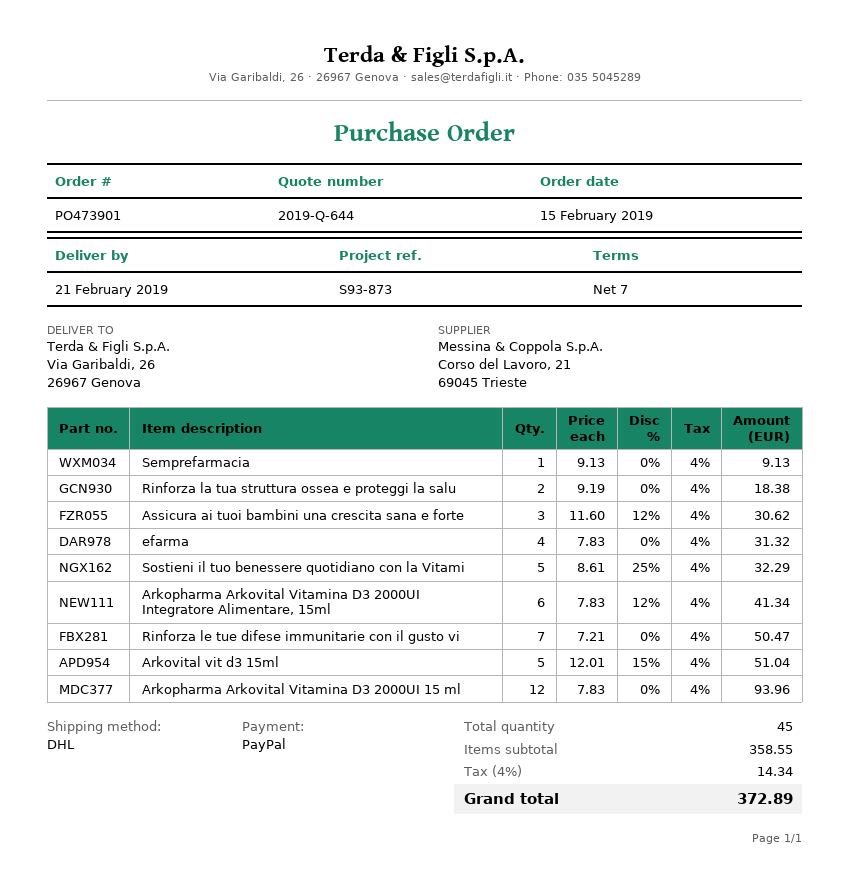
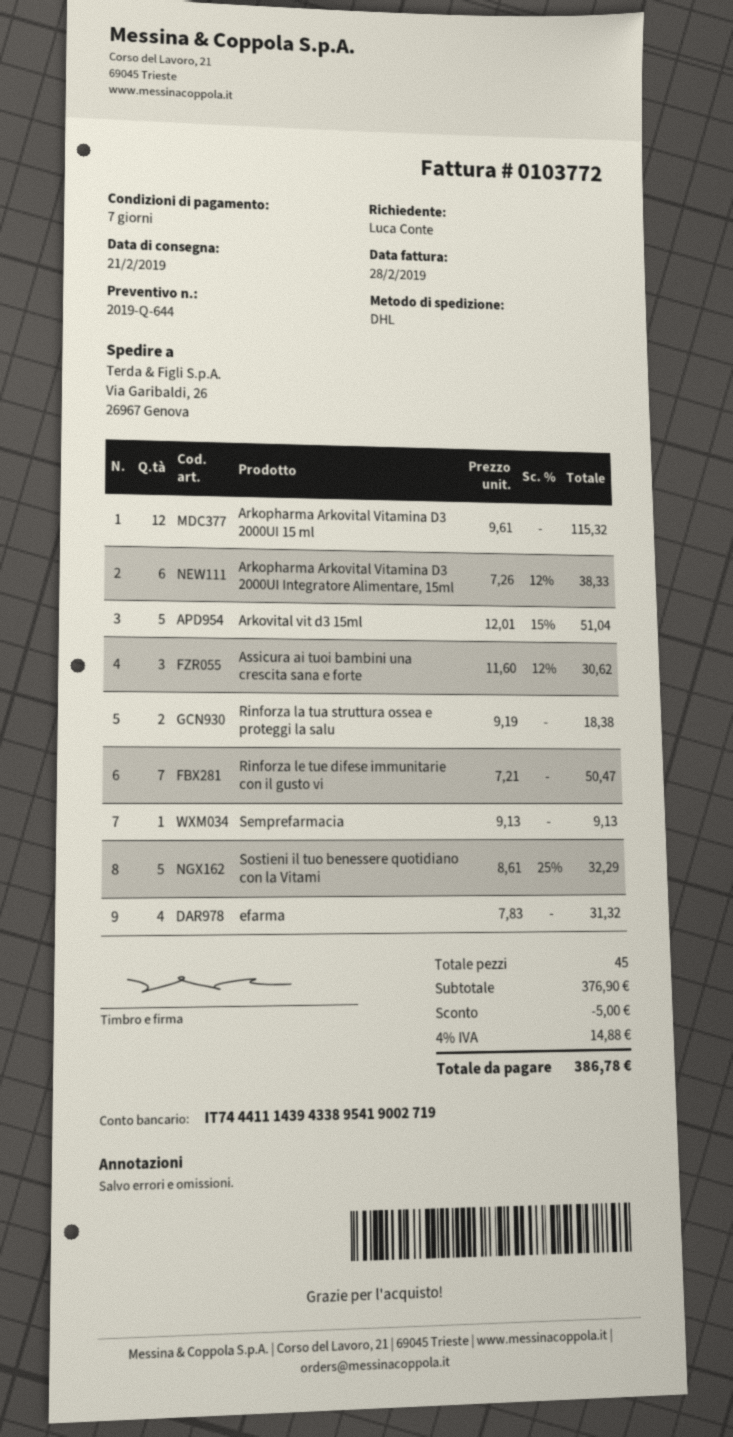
Arkopharma Arkovital Vitamina D3 2000UI Integratore Alimentare, 15ml: 6 x 7.83 - 12% = 41.34 -> 6 x 7.26 - 12% = 38.33
Arkopharma Arkovital Vitamina D3 2000UI 15 ml: 12 x 7.83 = 93.96 -> 12 x 9.61 = 115.32
subtotal: 358.55 -> 376.90
discount: none -> 5.00
tax: 4% = 14.34 -> 4% = 14.88
total: 372.89 -> 386.78

